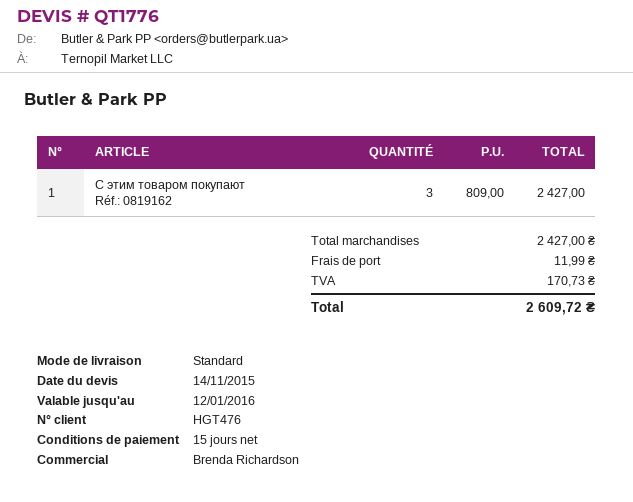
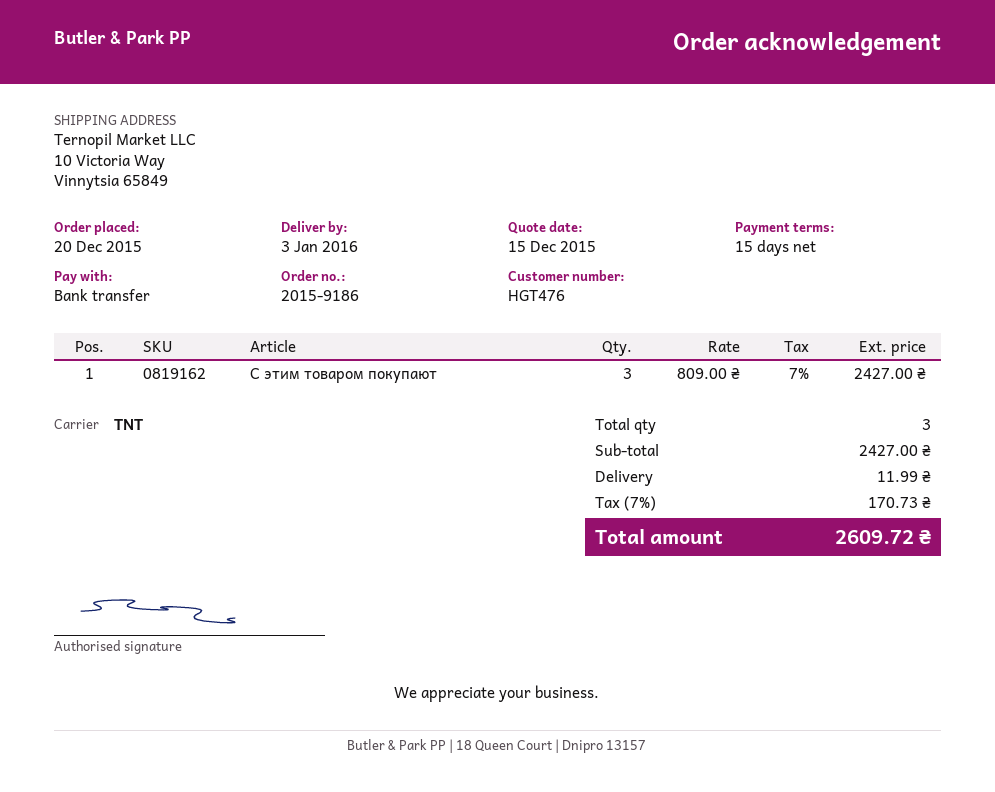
quote date: 2015-11-14 -> 2015-12-15
shipping method: standard -> TNT

